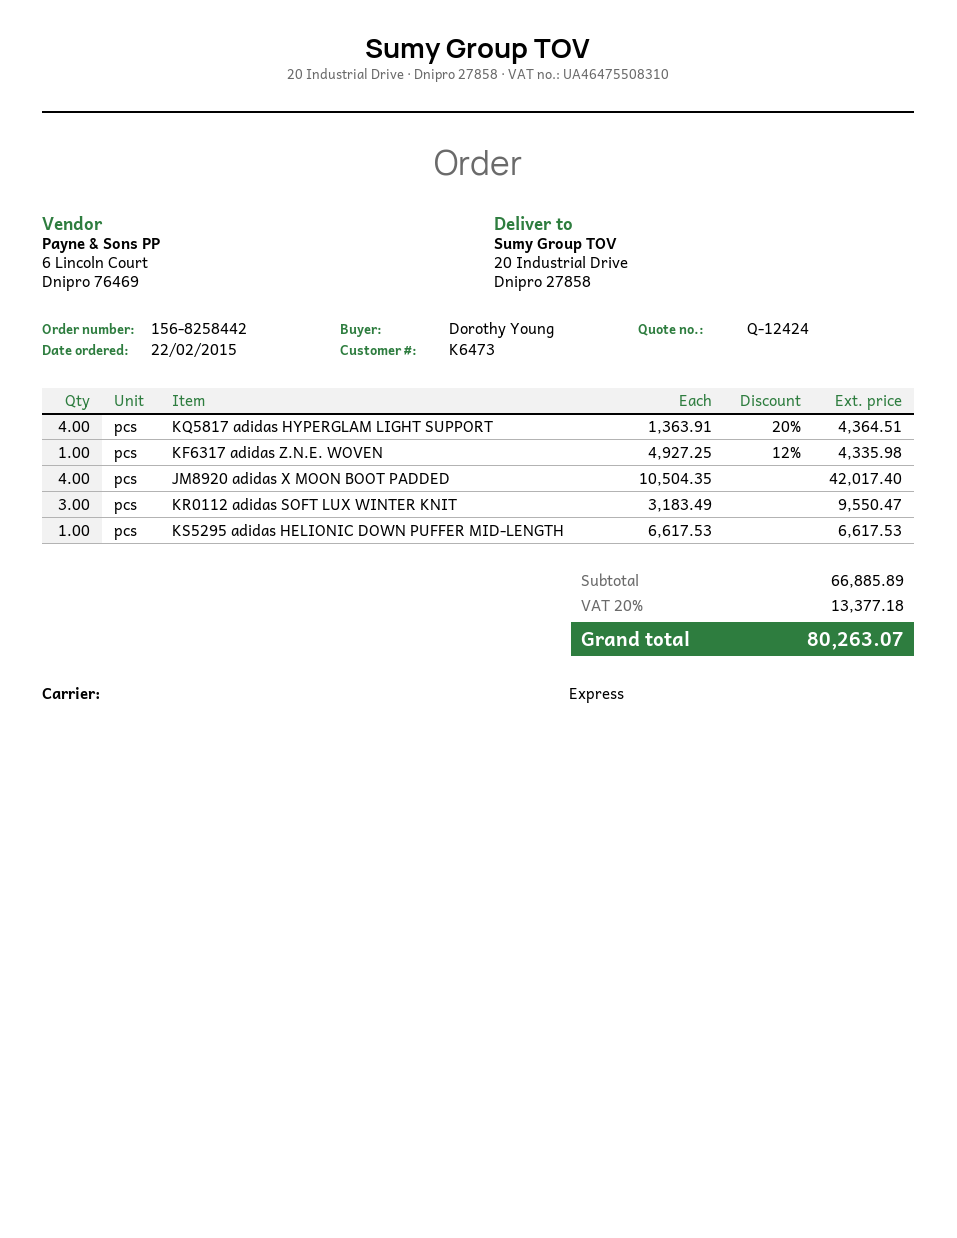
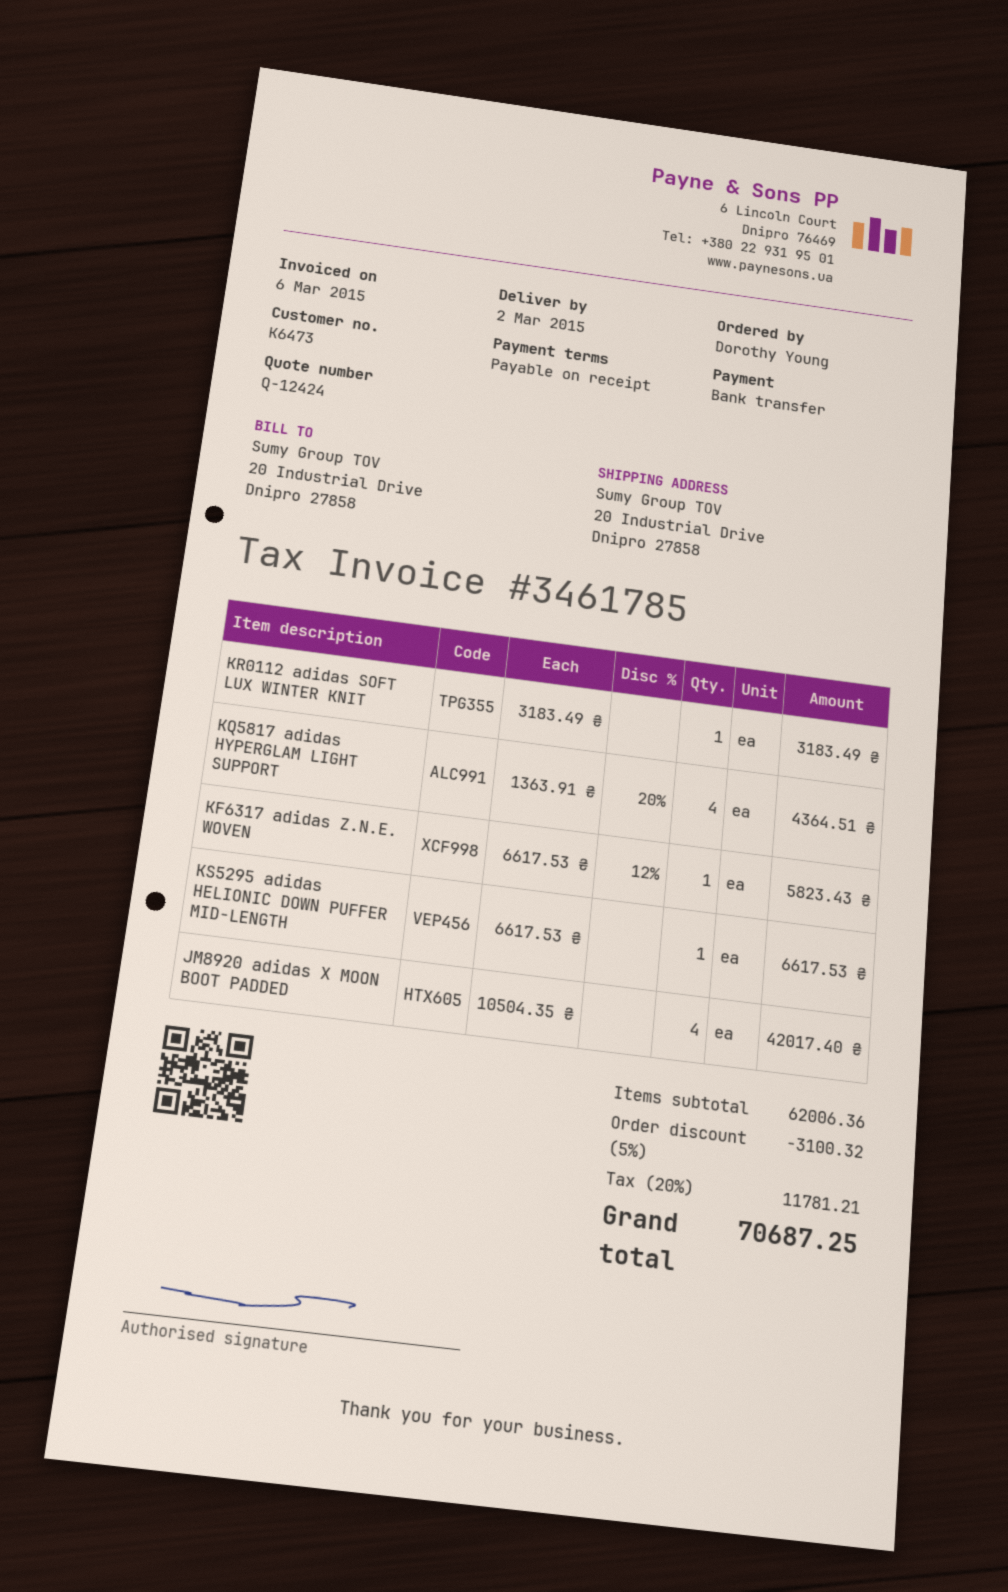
KF6317 adidas Z.N.E. WOVEN: 1 x 4927.25 - 12% = 4335.98 -> 1 x 6617.53 - 12% = 5823.43
KR0112 adidas SOFT LUX WINTER KNIT: 3 x 3183.49 = 9550.47 -> 1 x 3183.49 = 3183.49
subtotal: 66885.89 -> 62006.36
discount: none -> 5% = 3100.32
tax: 20% = 13377.18 -> 20% = 11781.21
total: 80263.07 -> 70687.25

